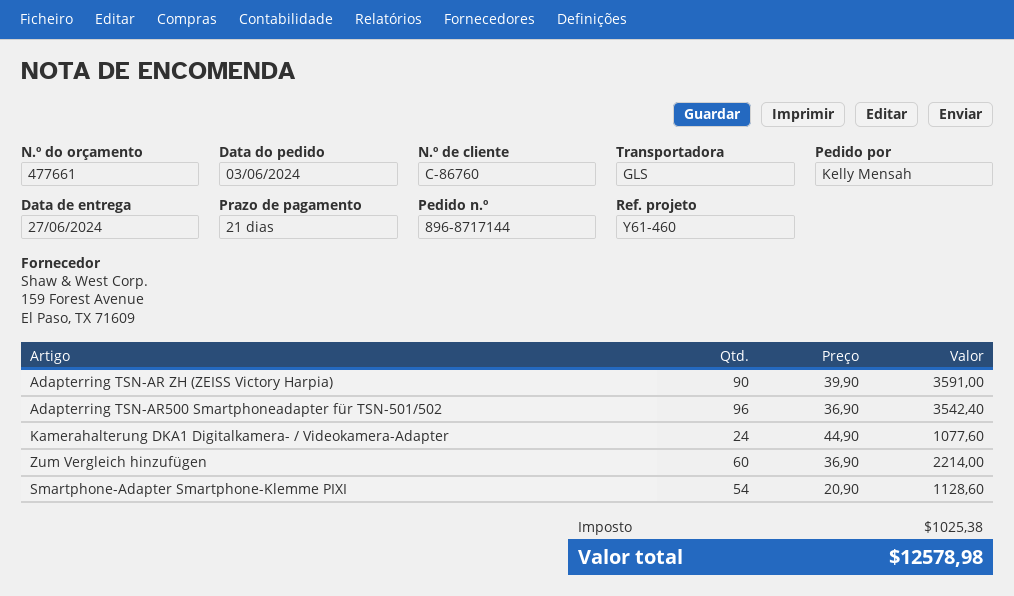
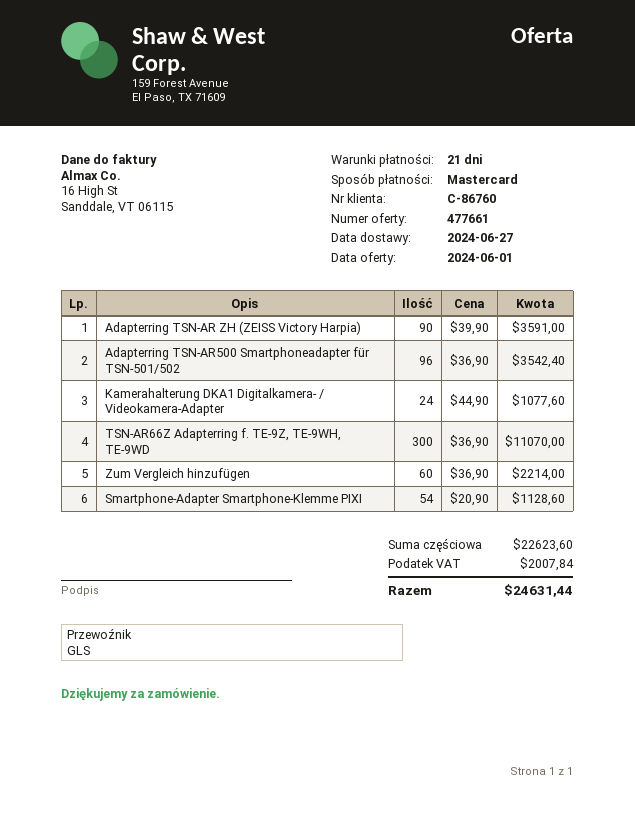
TSN-AR66Z Adapterring f. TE-9Z, TE-9WH, TE-9WD: none -> 300 x 36.90 = 11070.00
tax: 1025.38 -> 2007.84
total: 12578.98 -> 24631.44

